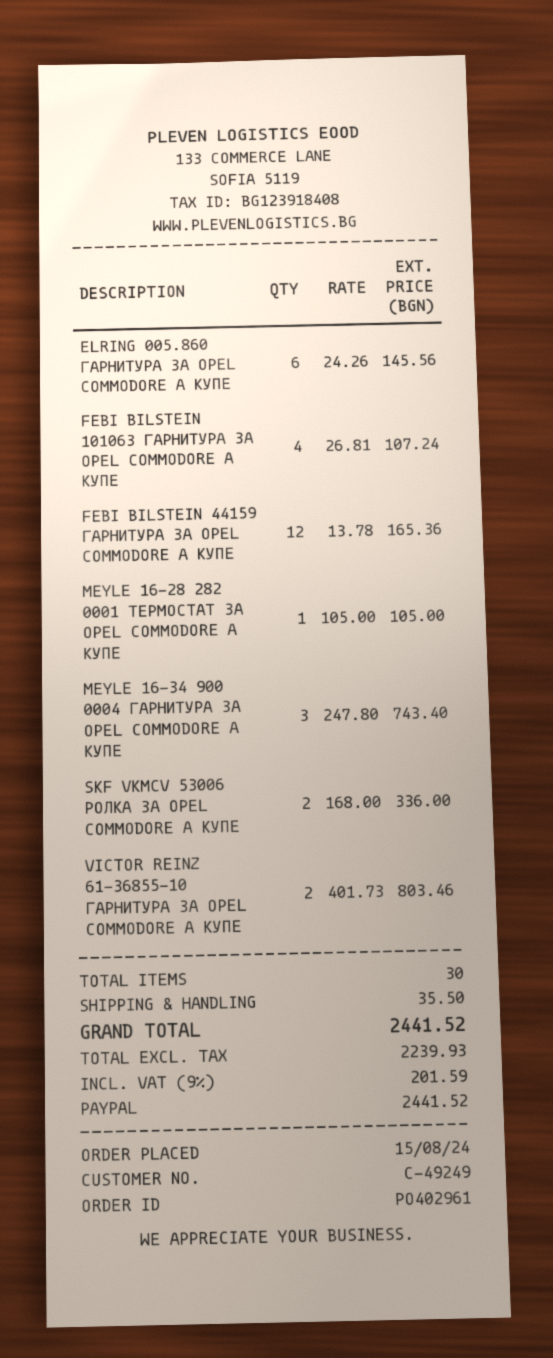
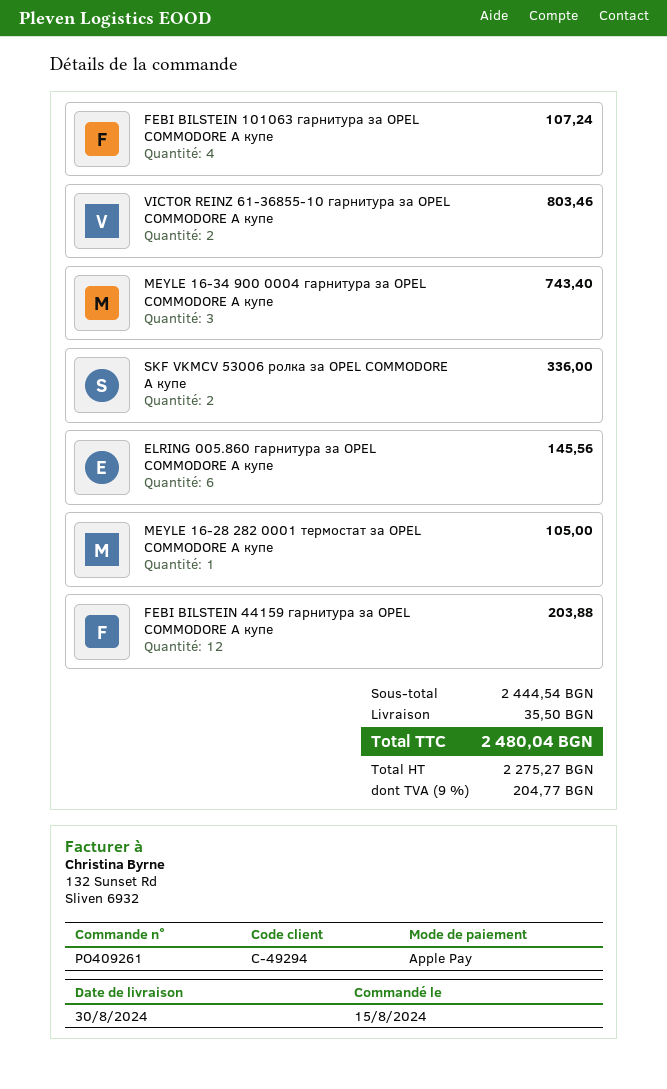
order number: PO402961 -> PO409261
customer number: C-49249 -> C-49294
payment method: PayPal -> Apple Pay
FEBI BILSTEIN 44159 ГАРНИТУРА ЗА OPEL COMMODORE A КУПЕ: 12 for 165.36 -> 12 for 203.88
net: 2239.93 -> 2275.27
tax: 9% = 201.59 -> 9% = 204.77
total: 2441.52 -> 2480.04

